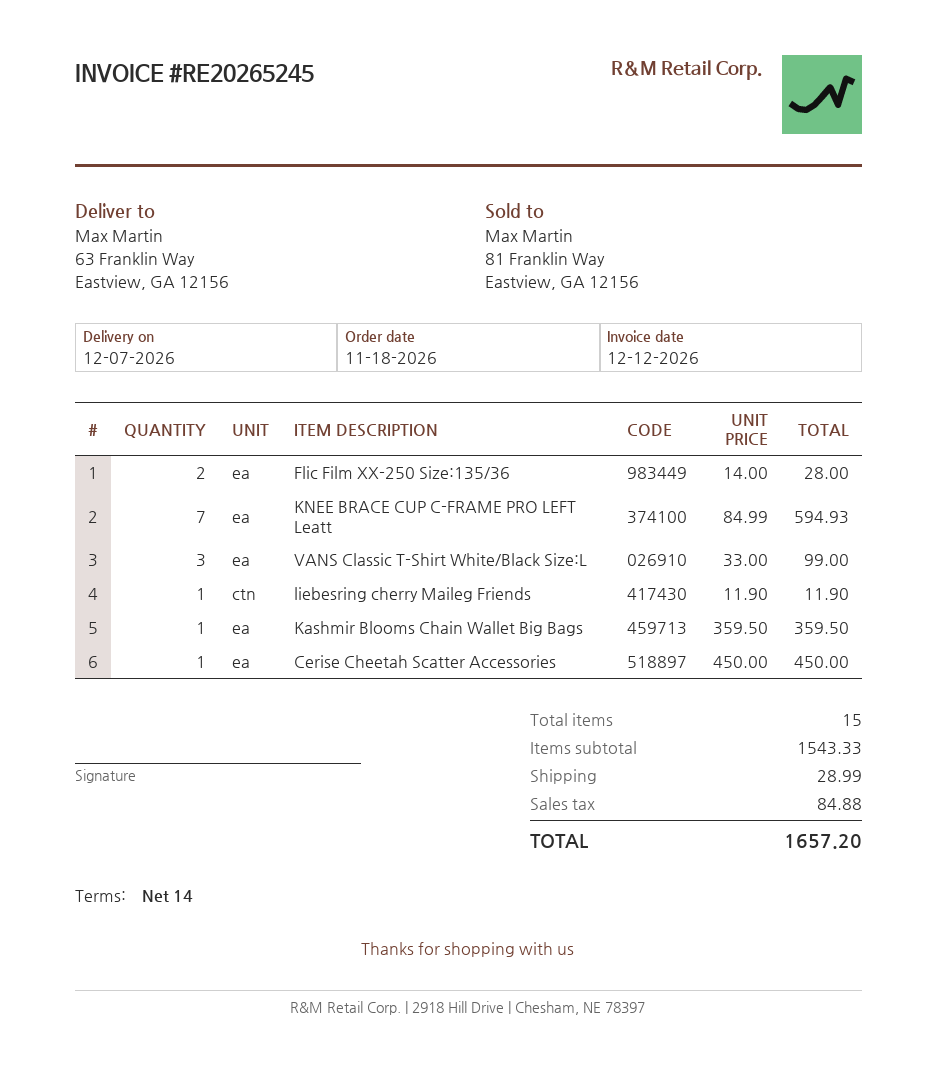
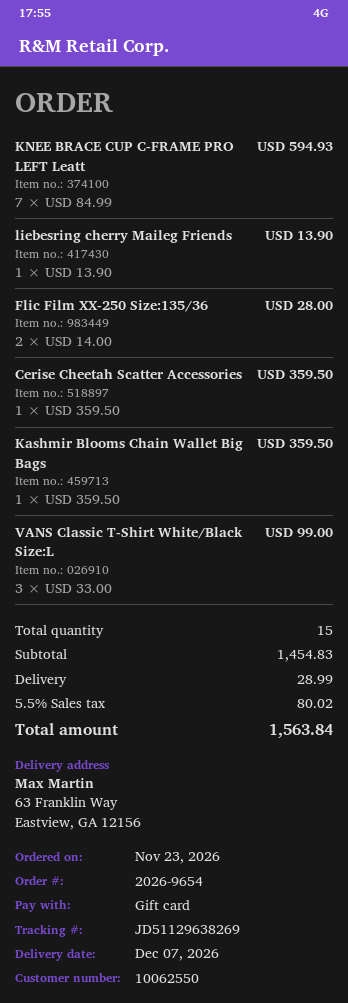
order date: 2026-11-18 -> 2026-11-23
liebesring cherry Maileg Friends: 1 x 11.90 = 11.90 -> 1 x 13.90 = 13.90
Cerise Cheetah Scatter Accessories: 1 x 450.00 = 450.00 -> 1 x 359.50 = 359.50
subtotal: 1543.33 -> 1454.83
tax: 84.88 -> 80.02
total: 1657.20 -> 1563.84

